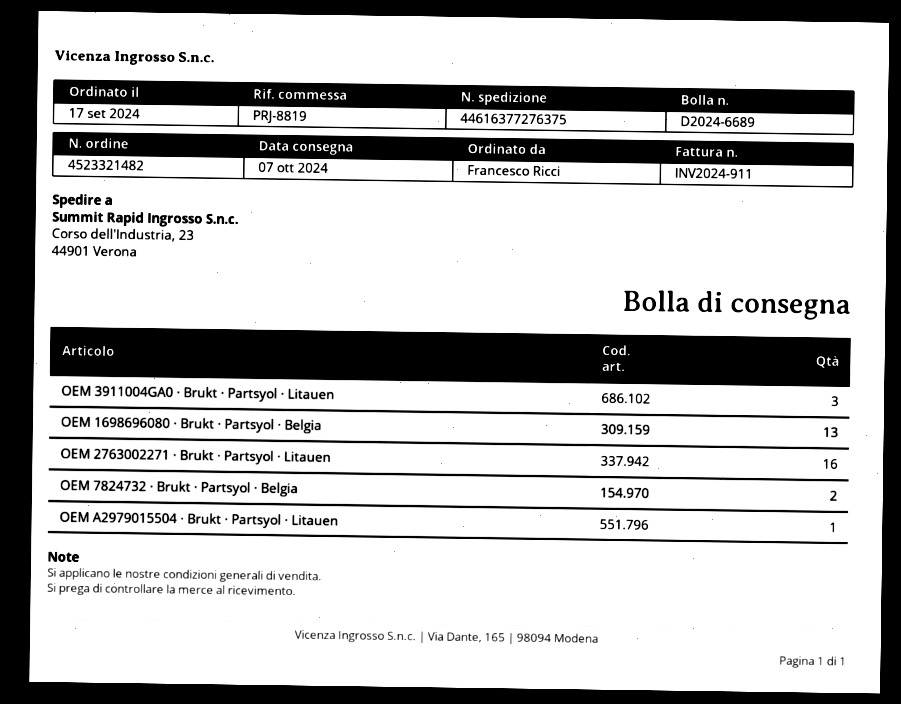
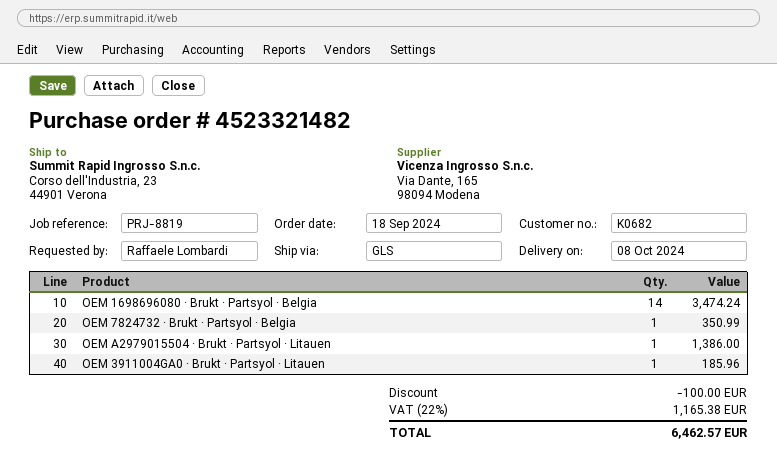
order date: 2024-09-17 -> 2024-09-18
delivery date: 2024-10-07 -> 2024-10-08
ordered by: Francesco Ricci -> Raffaele Lombardi
OEM 3911004GA0 · Brukt · Partsyol · Litauen: 3 -> 1
OEM 1698696080 · Brukt · Partsyol · Belgia: 13 -> 14
OEM 2763002271 · Brukt · Partsyol · Litauen: 16 -> none
OEM 7824732 · Brukt · Partsyol · Belgia: 2 -> 1

